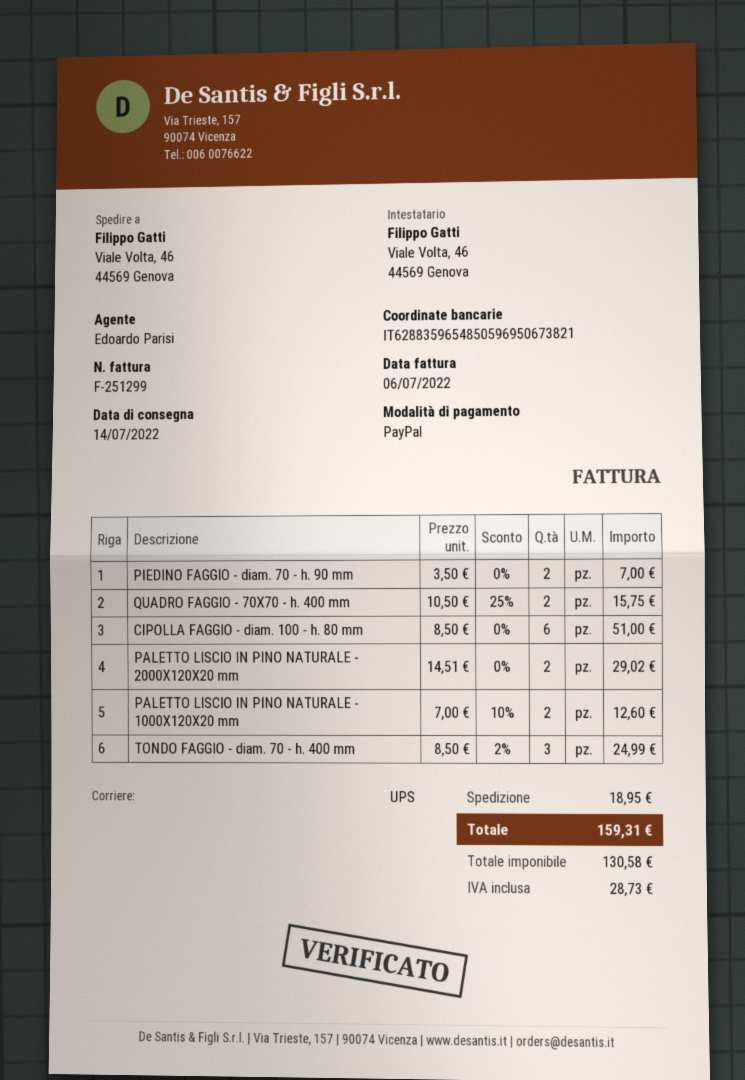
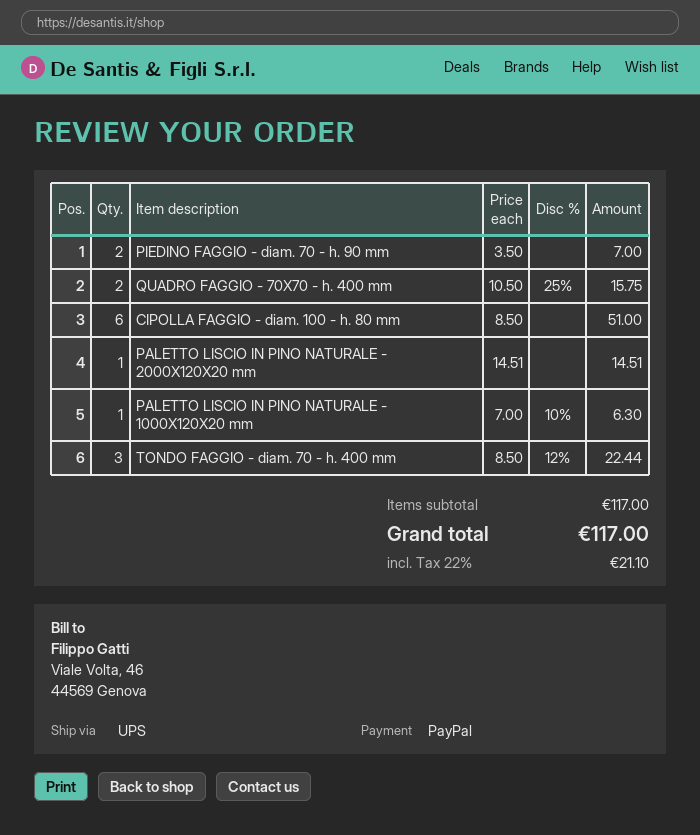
PALETTO LISCIO IN PINO NATURALE - 2000X120X20 mm: 2 x 14.51 = 29.02 -> 1 x 14.51 = 14.51
PALETTO LISCIO IN PINO NATURALE - 1000X120X20 mm: 2 x 7.00 - 10% = 12.60 -> 1 x 7.00 - 10% = 6.30
TONDO FAGGIO - diam. 70 - h. 400 mm: 3 x 8.50 - 2% = 24.99 -> 3 x 8.50 - 12% = 22.44
shipping: 18.95 -> none
tax: 28.73 -> 21.10
total: 159.31 -> 117.00

